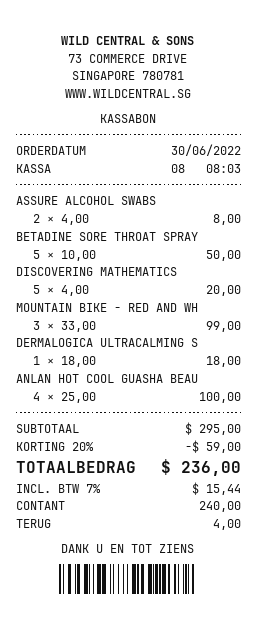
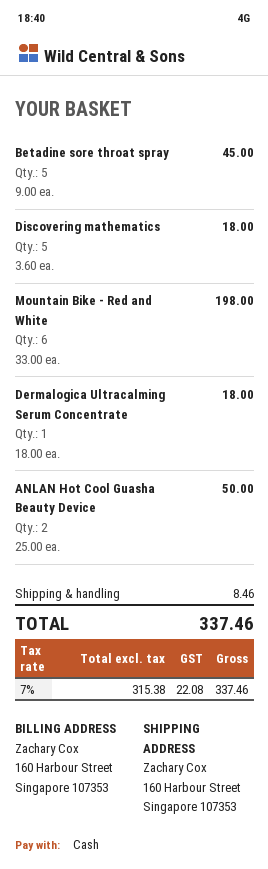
ASSURE ALCOHOL SWABS: 2 x 4.00 = 8.00 -> none
BETADINE SORE THROAT SPRAY: 5 x 10.00 = 50.00 -> 5 x 9.00 = 45.00
DISCOVERING MATHEMATICS: 5 x 4.00 = 20.00 -> 5 x 3.60 = 18.00
MOUNTAIN BIKE - RED AND WH: 3 x 33.00 = 99.00 -> 6 x 33.00 = 198.00
ANLAN HOT COOL GUASHA BEAU: 4 x 25.00 = 100.00 -> 2 x 25.00 = 50.00
discount: 20% = 59.00 -> none
shipping: none -> 8.46
tax: 7% = 15.44 -> 7% = 22.08
total: 236.00 -> 337.46

